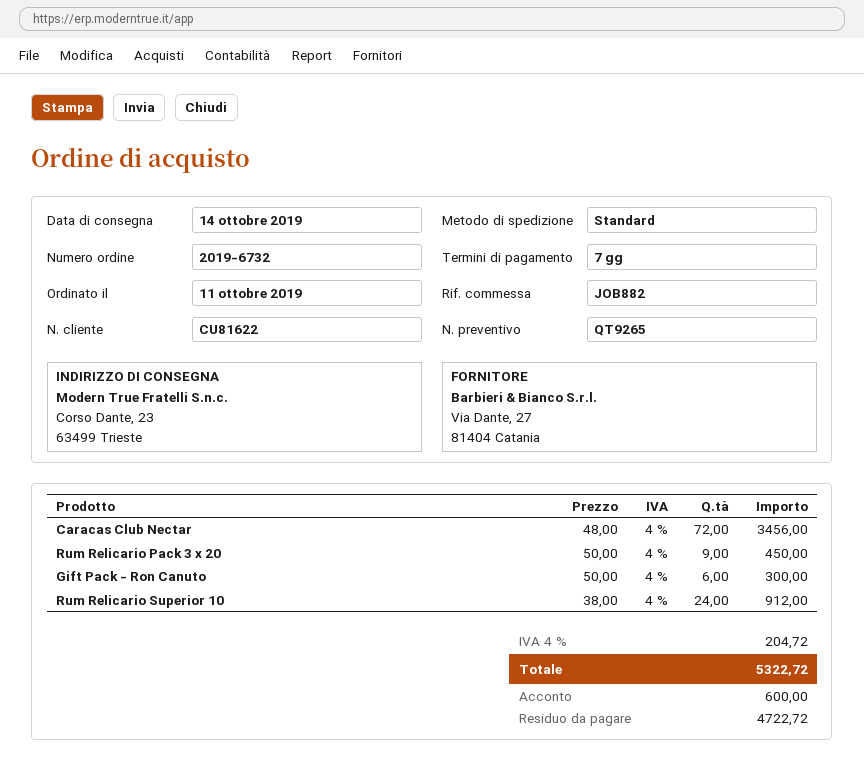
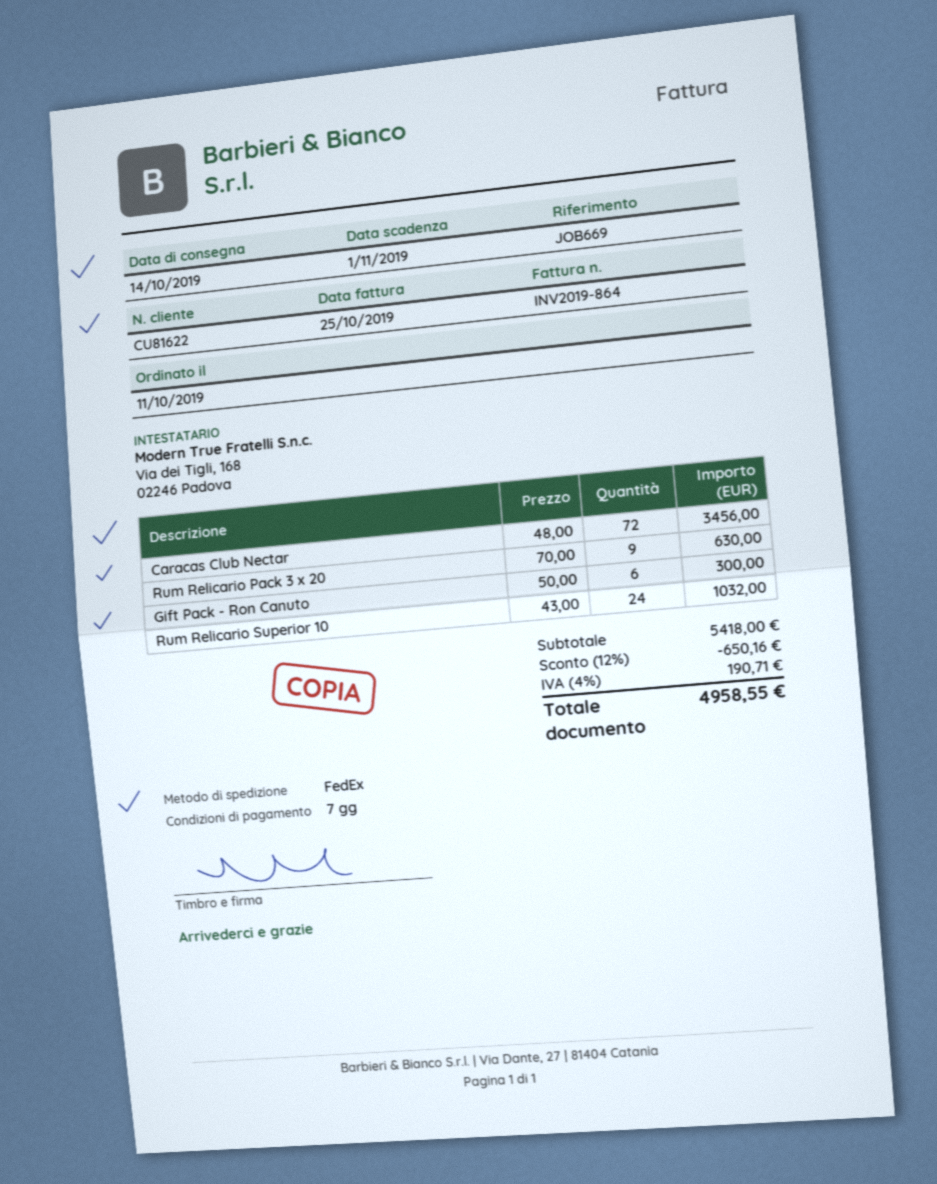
reference: JOB882 -> JOB669
shipping method: standard -> FedEx
Rum Relicario Pack 3 x 20: 9 x 50.00 = 450.00 -> 9 x 70.00 = 630.00
Rum Relicario Superior 10: 24 x 38.00 = 912.00 -> 24 x 43.00 = 1032.00
discount: none -> 12% = 650.16
tax: 4% = 204.72 -> 4% = 190.71
total: 5322.72 -> 4958.55

